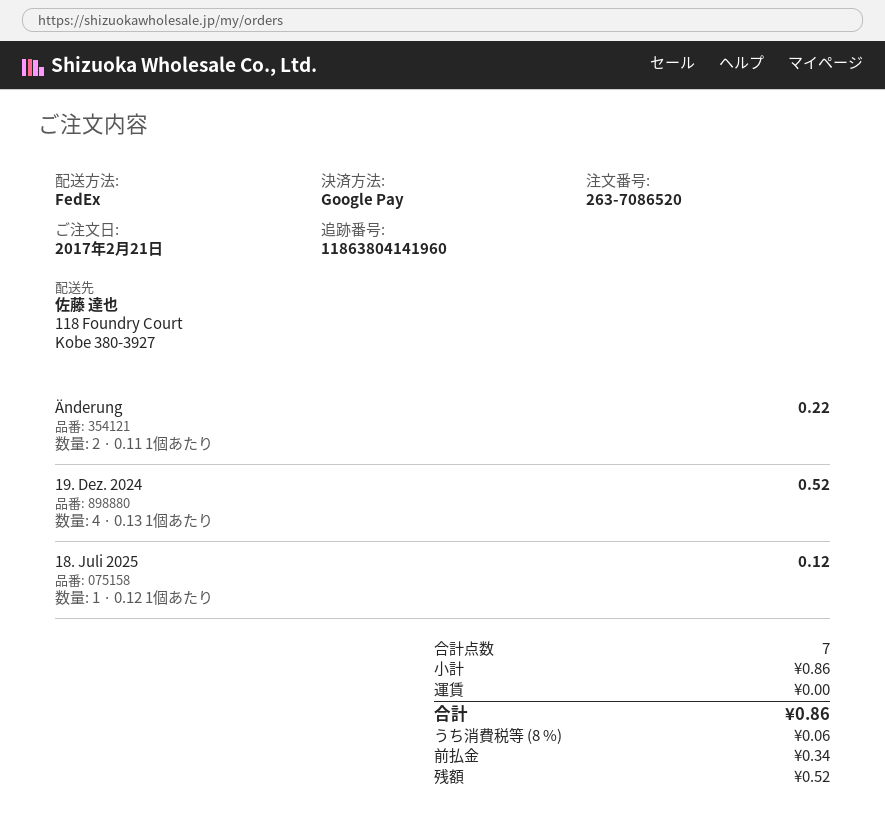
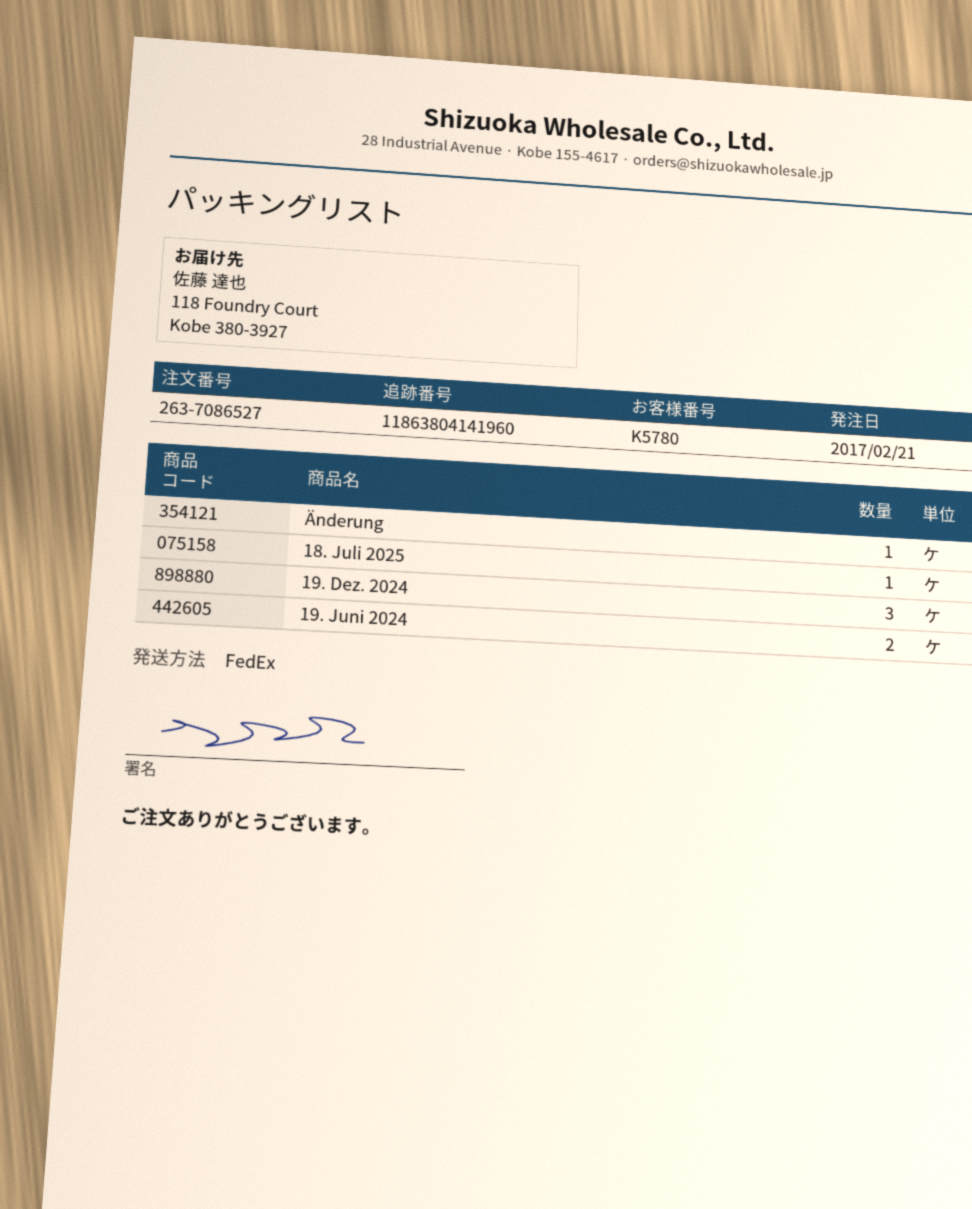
order number: 263-7086520 -> 263-7086527
Änderung: 2 -> 1
19. Dez. 2024: 4 -> 3
19. Juni 2024: none -> 2

